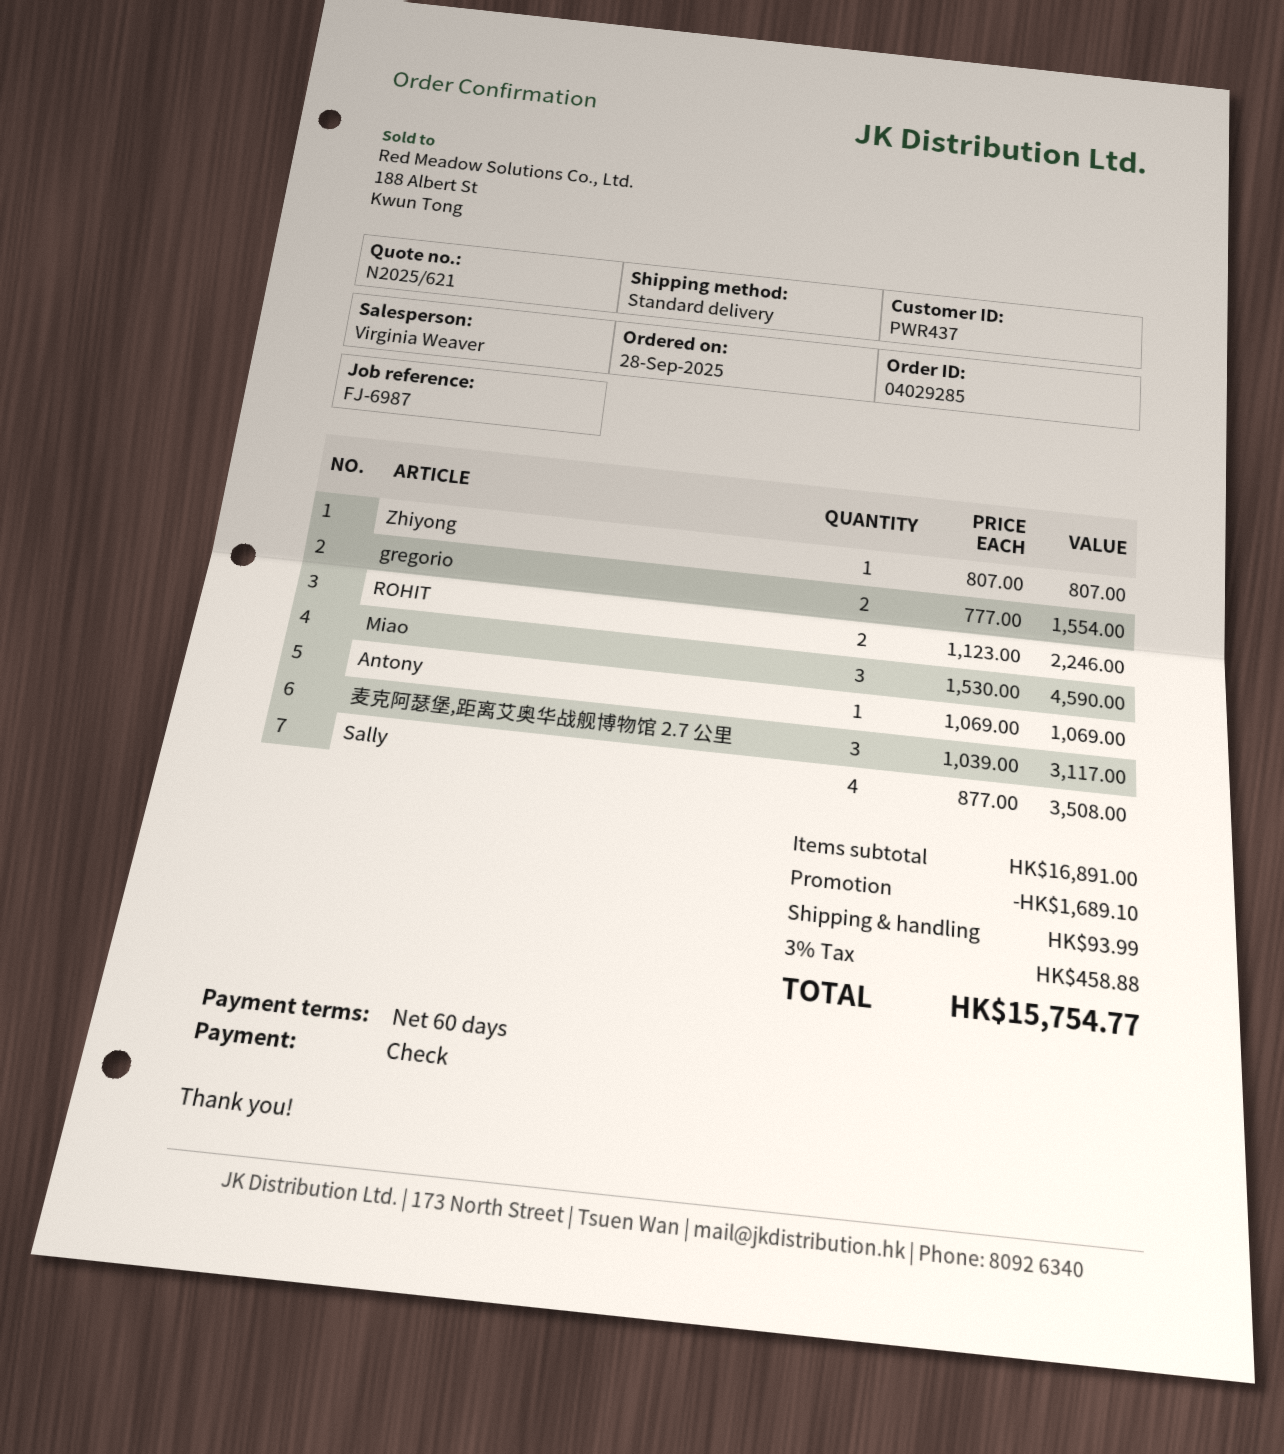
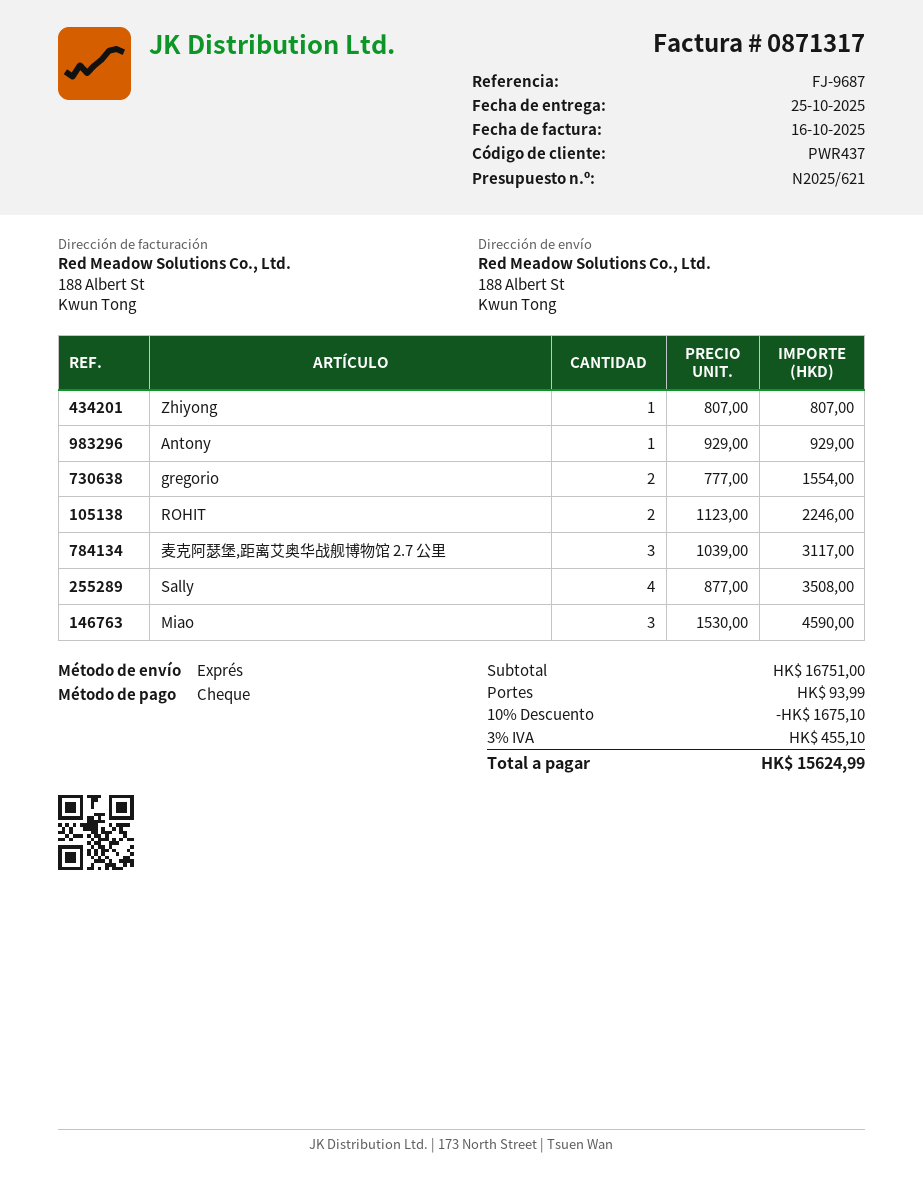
reference: FJ-6987 -> FJ-9687
shipping method: standard -> express
Antony: 1 x 1069.00 = 1069.00 -> 1 x 929.00 = 929.00
subtotal: 16891.00 -> 16751.00
discount: 1689.10 -> 1675.10
tax: 3% = 458.88 -> 3% = 455.10
total: 15754.77 -> 15624.99

